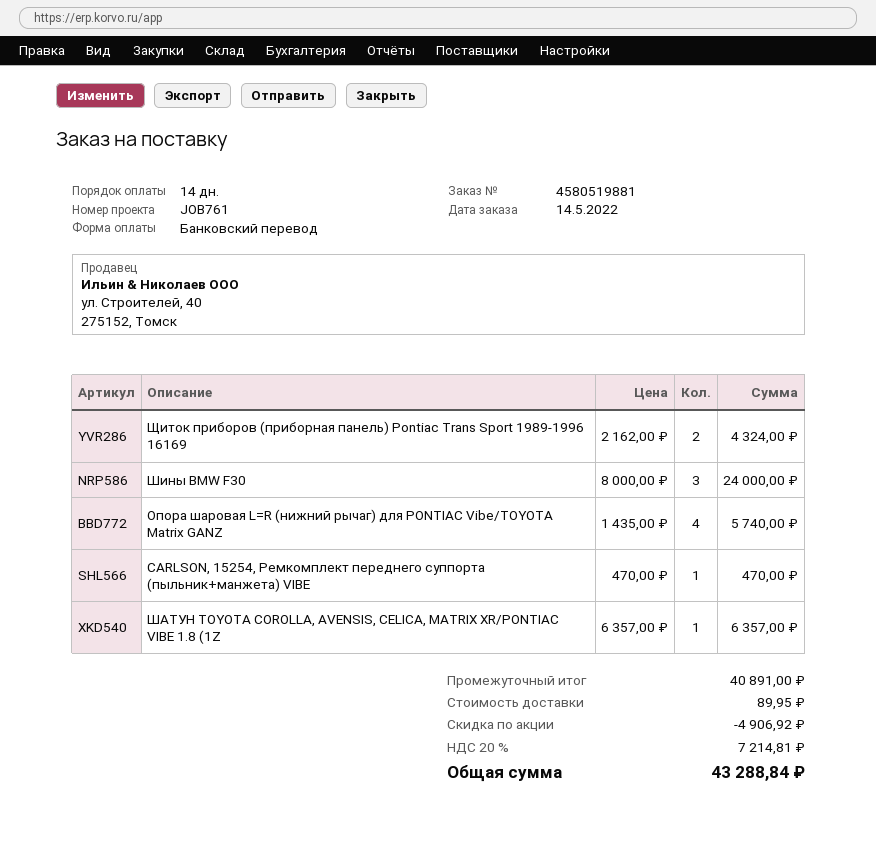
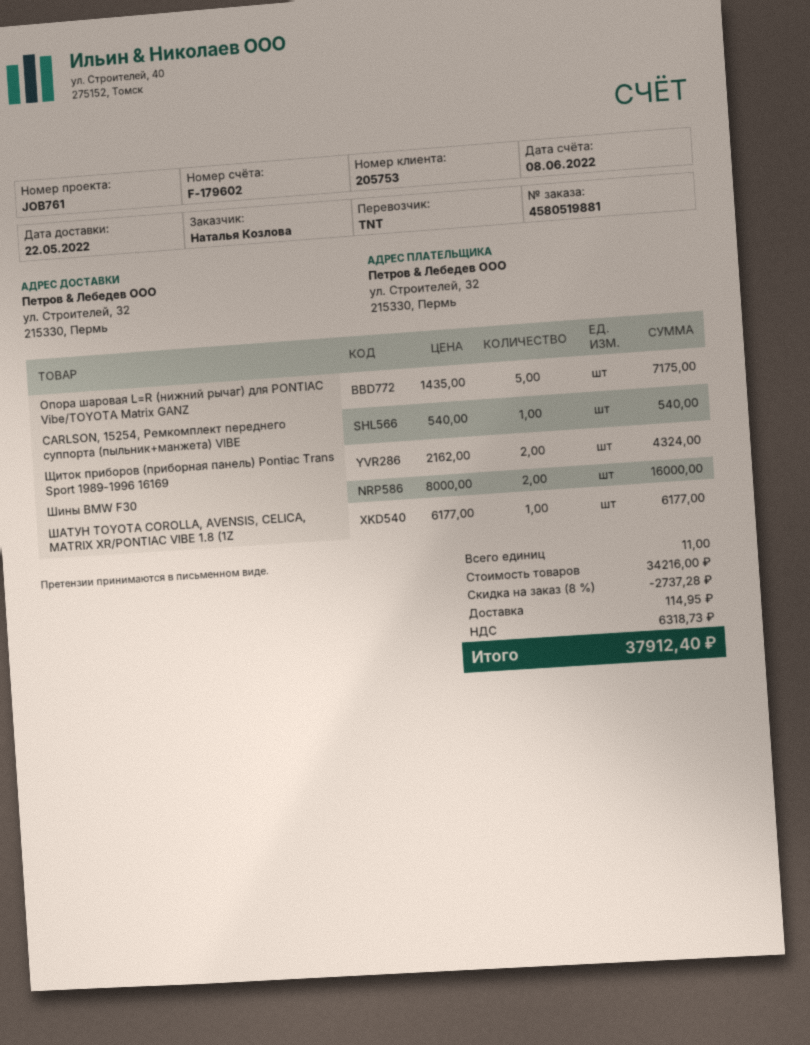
Шины BMW F30: 3 x 8000.00 = 24000.00 -> 2 x 8000.00 = 16000.00
Опора шаровая L=R (нижний рычаг) для PONTIAC Vibe/TOYOTA Matrix GANZ: 4 x 1435.00 = 5740.00 -> 5 x 1435.00 = 7175.00
CARLSON, 15254, Ремкомплект переднего суппорта (пыльник+манжета) VIBE: 1 x 470.00 = 470.00 -> 1 x 540.00 = 540.00
ШАТУН TOYOTA COROLLA, AVENSIS, CELICA, MATRIX XR/PONTIAC VIBE 1.8 (1Z: 1 x 6357.00 = 6357.00 -> 1 x 6177.00 = 6177.00
subtotal: 40891.00 -> 34216.00
discount: 4906.92 -> 2737.28
shipping: 89.95 -> 114.95
tax: 7214.81 -> 6318.73
total: 43288.84 -> 37912.40

